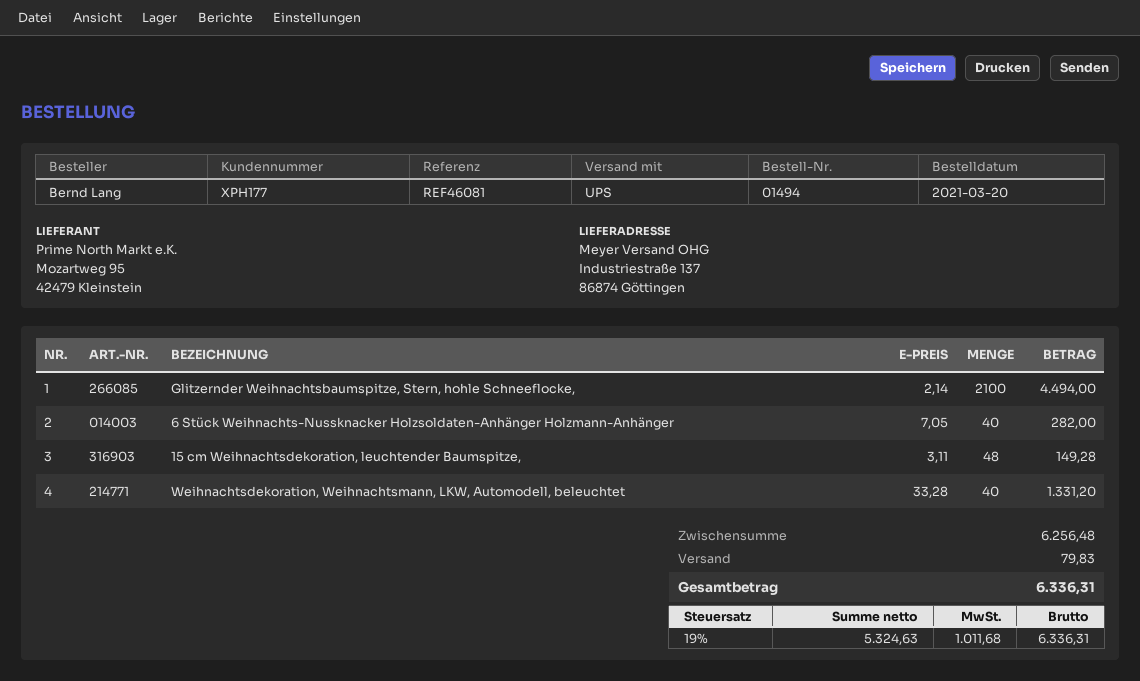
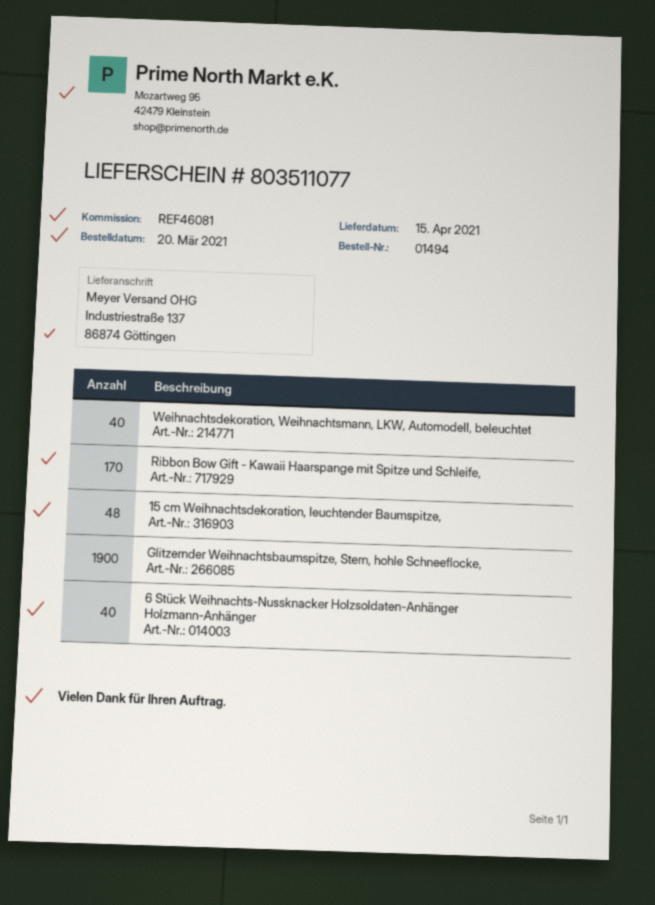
Glitzernder Weihnachtsbaumspitze, Stern, hohle Schneeflocke,: 2100 -> 1900
Ribbon Bow Gift - Kawaii Haarspange mit Spitze und Schleife,: none -> 170

